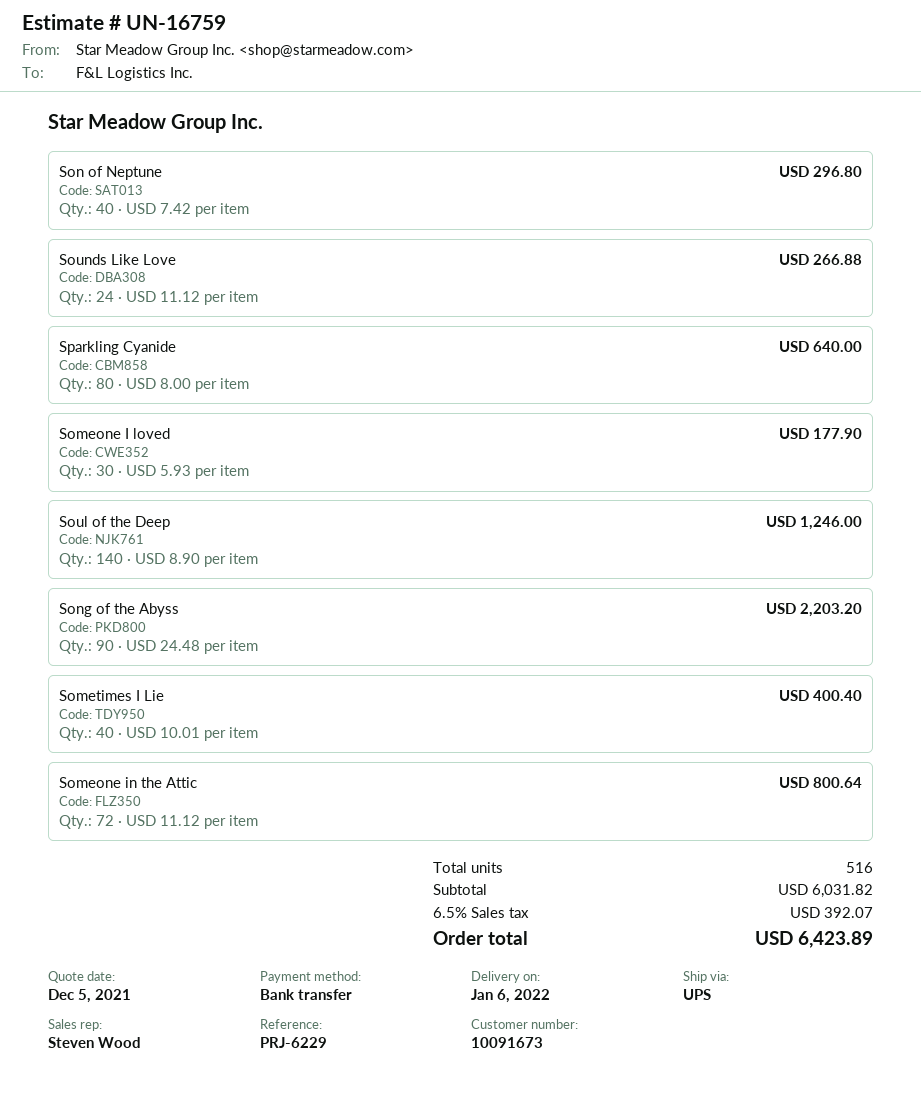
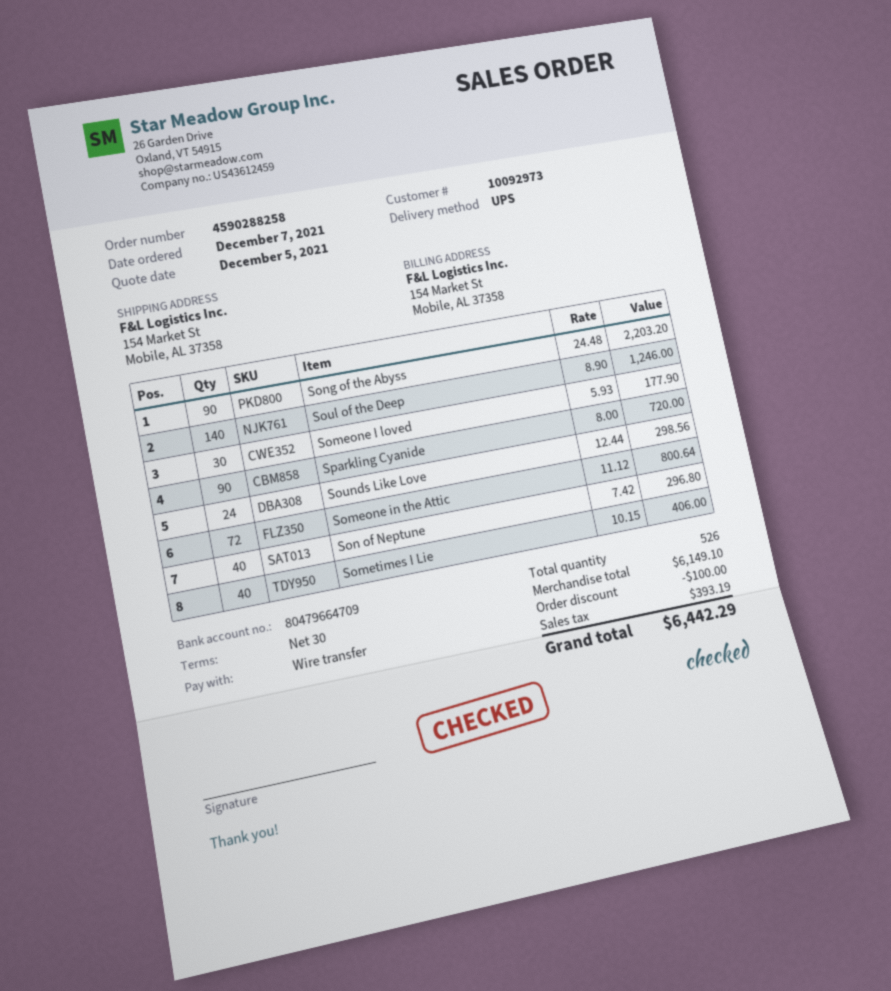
customer number: 10091673 -> 10092973
Sounds Like Love: 24 x 11.12 = 266.88 -> 24 x 12.44 = 298.56
Sparkling Cyanide: 80 x 8.00 = 640.00 -> 90 x 8.00 = 720.00
Sometimes I Lie: 40 x 10.01 = 400.40 -> 40 x 10.15 = 406.00
total quantity: 516 -> 526
subtotal: 6031.82 -> 6149.10
discount: none -> 100.00
tax: 392.07 -> 393.19
total: 6423.89 -> 6442.29

